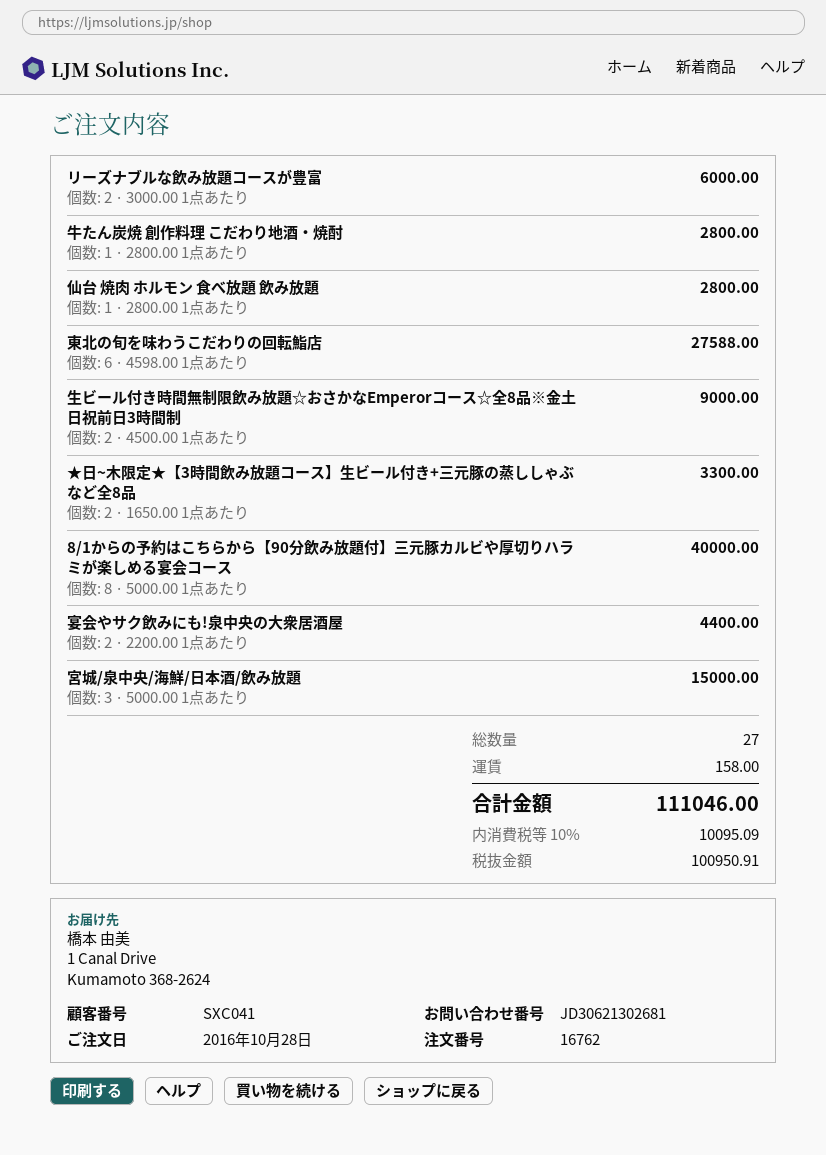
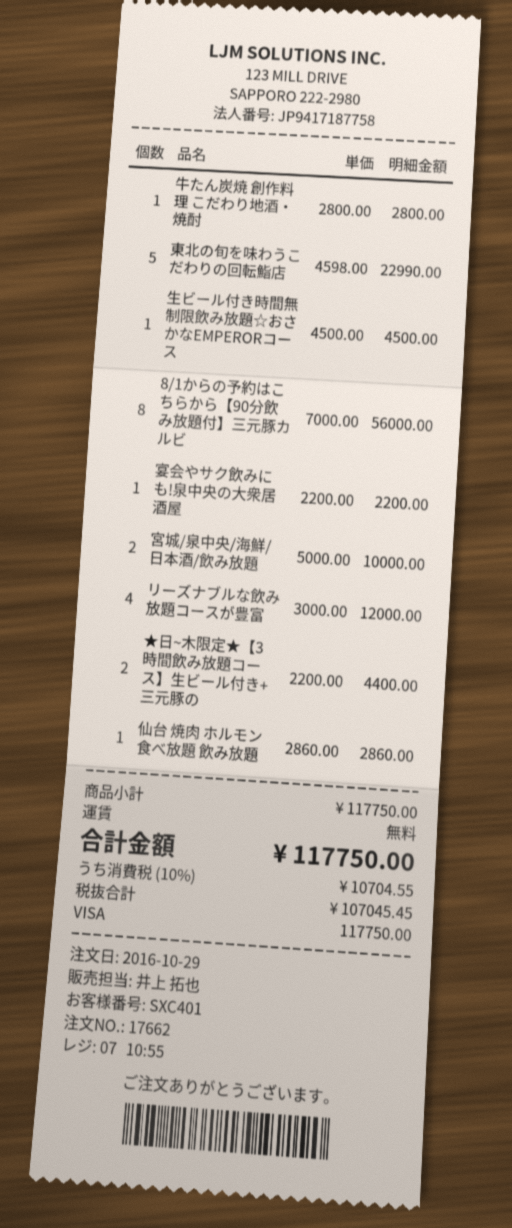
order number: 16762 -> 17662
order date: 2016-10-28 -> 2016-10-29
customer number: SXC041 -> SXC401
リーズナブルな飲み放題コースが豊富: 2 x 3000.00 = 6000.00 -> 4 x 3000.00 = 12000.00
仙台 焼肉 ホルモン 食べ放題 飲み放題: 1 x 2800.00 = 2800.00 -> 1 x 2860.00 = 2860.00
東北の旬を味わうこだわりの回転鮨店: 6 x 4598.00 = 27588.00 -> 5 x 4598.00 = 22990.00
生ビール付き時間無制限飲み放題☆おさかなEmperorコース☆全8品※金土日祝前日3時間制: 2 x 4500.00 = 9000.00 -> 1 x 4500.00 = 4500.00
★日~木限定★【3時間飲み放題コース】生ビール付き+三元豚の蒸ししゃぶなど全8品: 2 x 1650.00 = 3300.00 -> 2 x 2200.00 = 4400.00
8/1からの予約はこちらから【90分飲み放題付】三元豚カルビや厚切りハラミが楽しめる宴会コース: 8 x 5000.00 = 40000.00 -> 8 x 7000.00 = 56000.00
宴会やサク飲みにも!泉中央の大衆居酒屋: 2 x 2200.00 = 4400.00 -> 1 x 2200.00 = 2200.00
宮城/泉中央/海鮮/日本酒/飲み放題: 3 x 5000.00 = 15000.00 -> 2 x 5000.00 = 10000.00
shipping: 158.00 -> 0.00
net: 100950.91 -> 107045.45
tax: 10% = 10095.09 -> 10% = 10704.55
total: 111046.00 -> 117750.00

